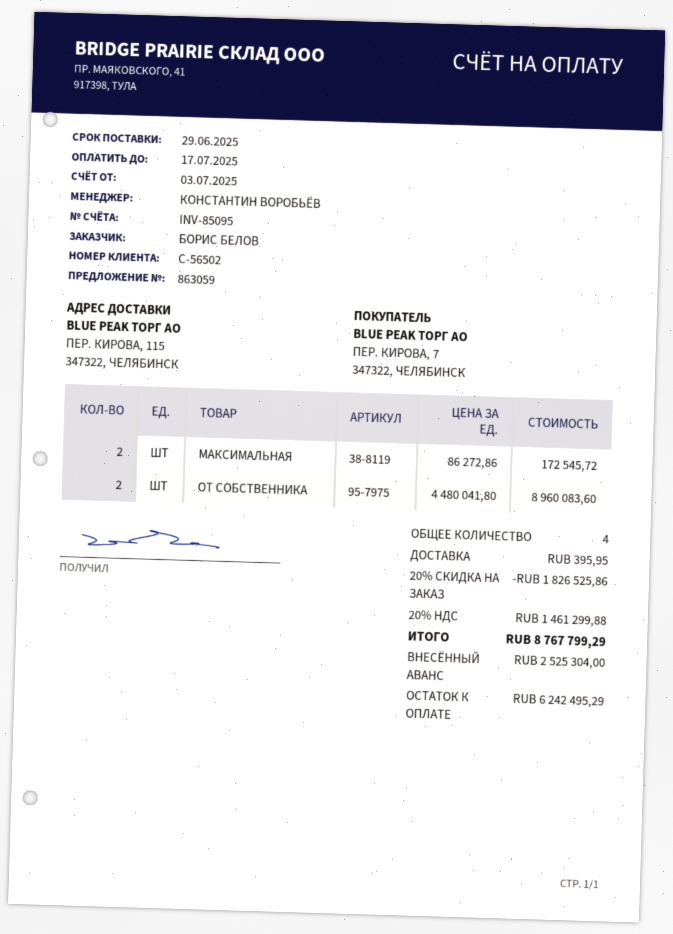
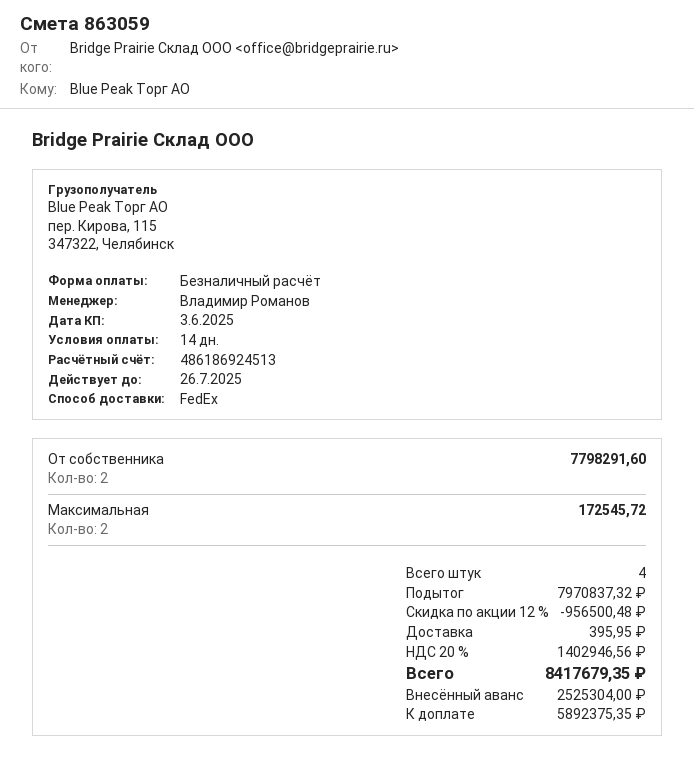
sales rep: КОНСТАНТИН ВОРОБЬЁВ -> Владимир Романов
ОТ СОБСТВЕННИКА: 2 for 8960083.60 -> 2 for 7798291.60
discount: 20% = 1826525.86 -> 12% = 956500.48
tax: 20% = 1461299.88 -> 20% = 1402946.56
total: 8767799.29 -> 8417679.35
balance: 6242495.29 -> 5892375.35

